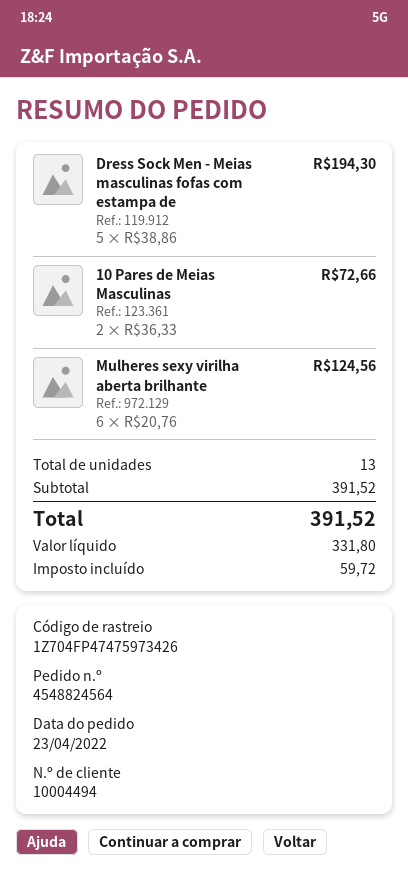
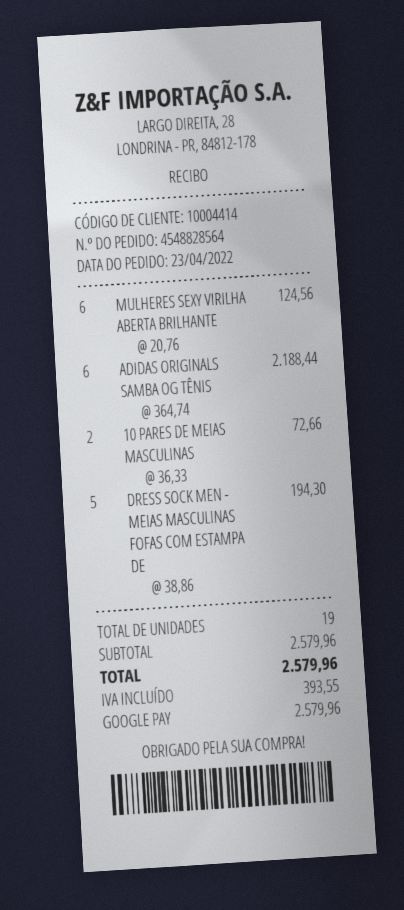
order number: 4548824564 -> 4548828564
customer number: 10004494 -> 10004414
ADIDAS ORIGINALS SAMBA OG TÊNIS: none -> 6 x 364.74 = 2188.44
total quantity: 13 -> 19
subtotal: 391.52 -> 2579.96
tax: 59.72 -> 393.55
total: 391.52 -> 2579.96

